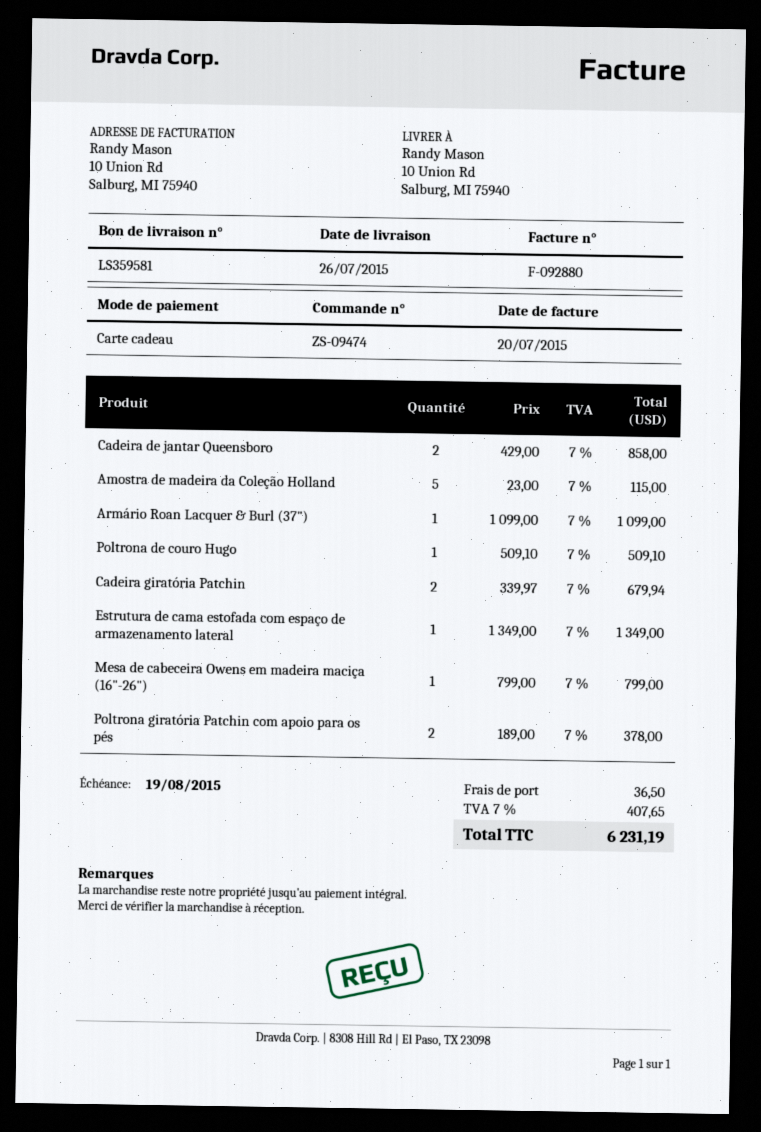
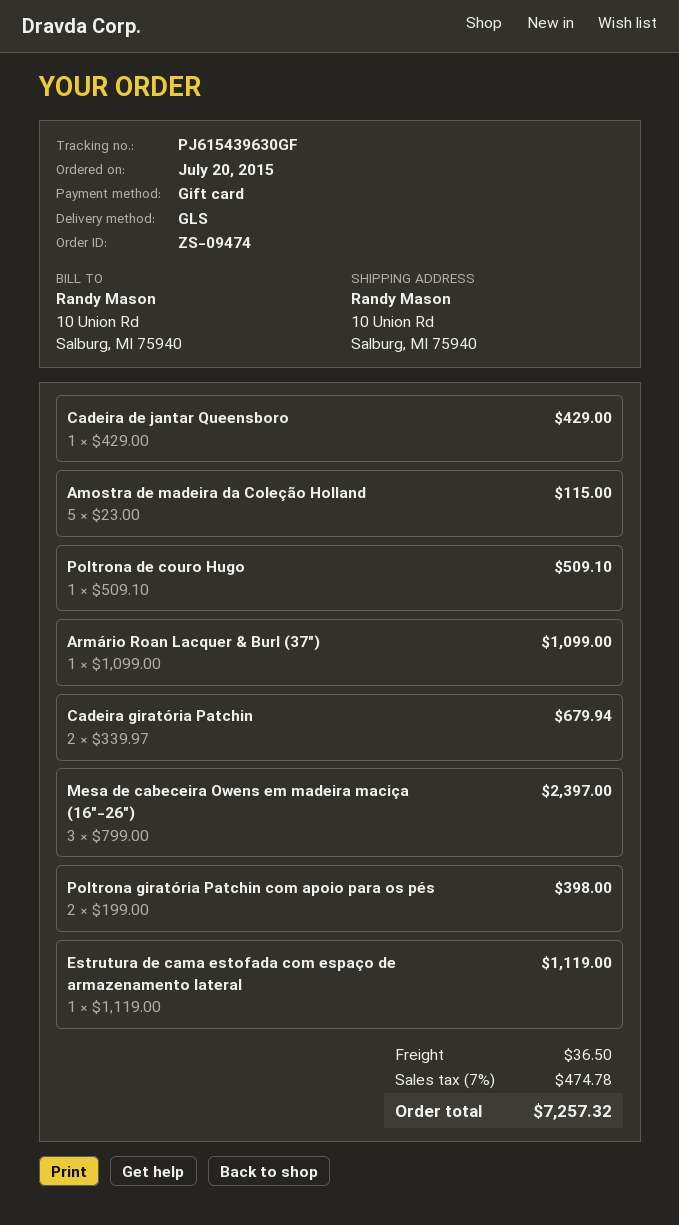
Cadeira de jantar Queensboro: 2 x 429.00 = 858.00 -> 1 x 429.00 = 429.00
Estrutura de cama estofada com espaço de armazenamento lateral: 1 x 1349.00 = 1349.00 -> 1 x 1119.00 = 1119.00
Mesa de cabeceira Owens em madeira maciça (16"-26"): 1 x 799.00 = 799.00 -> 3 x 799.00 = 2397.00
Poltrona giratória Patchin com apoio para os pés: 2 x 189.00 = 378.00 -> 2 x 199.00 = 398.00
tax: 7% = 407.65 -> 7% = 474.78
total: 6231.19 -> 7257.32

